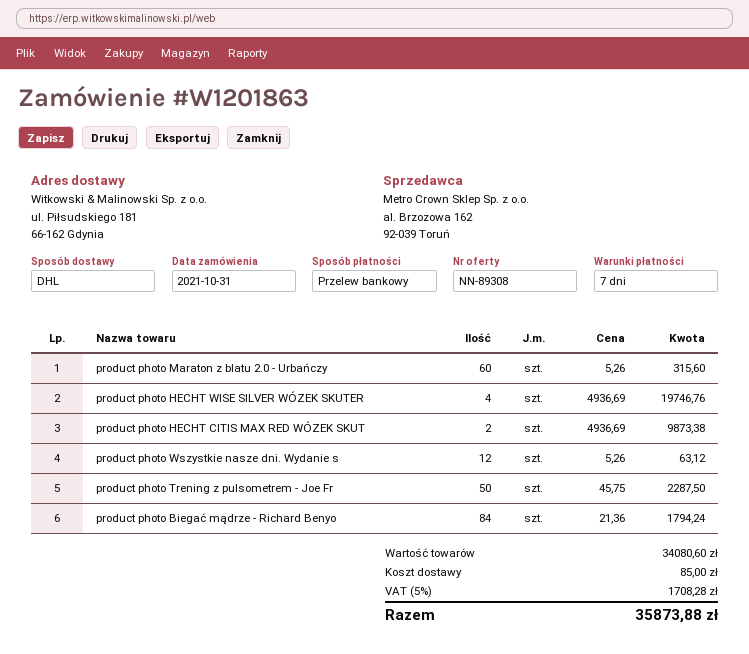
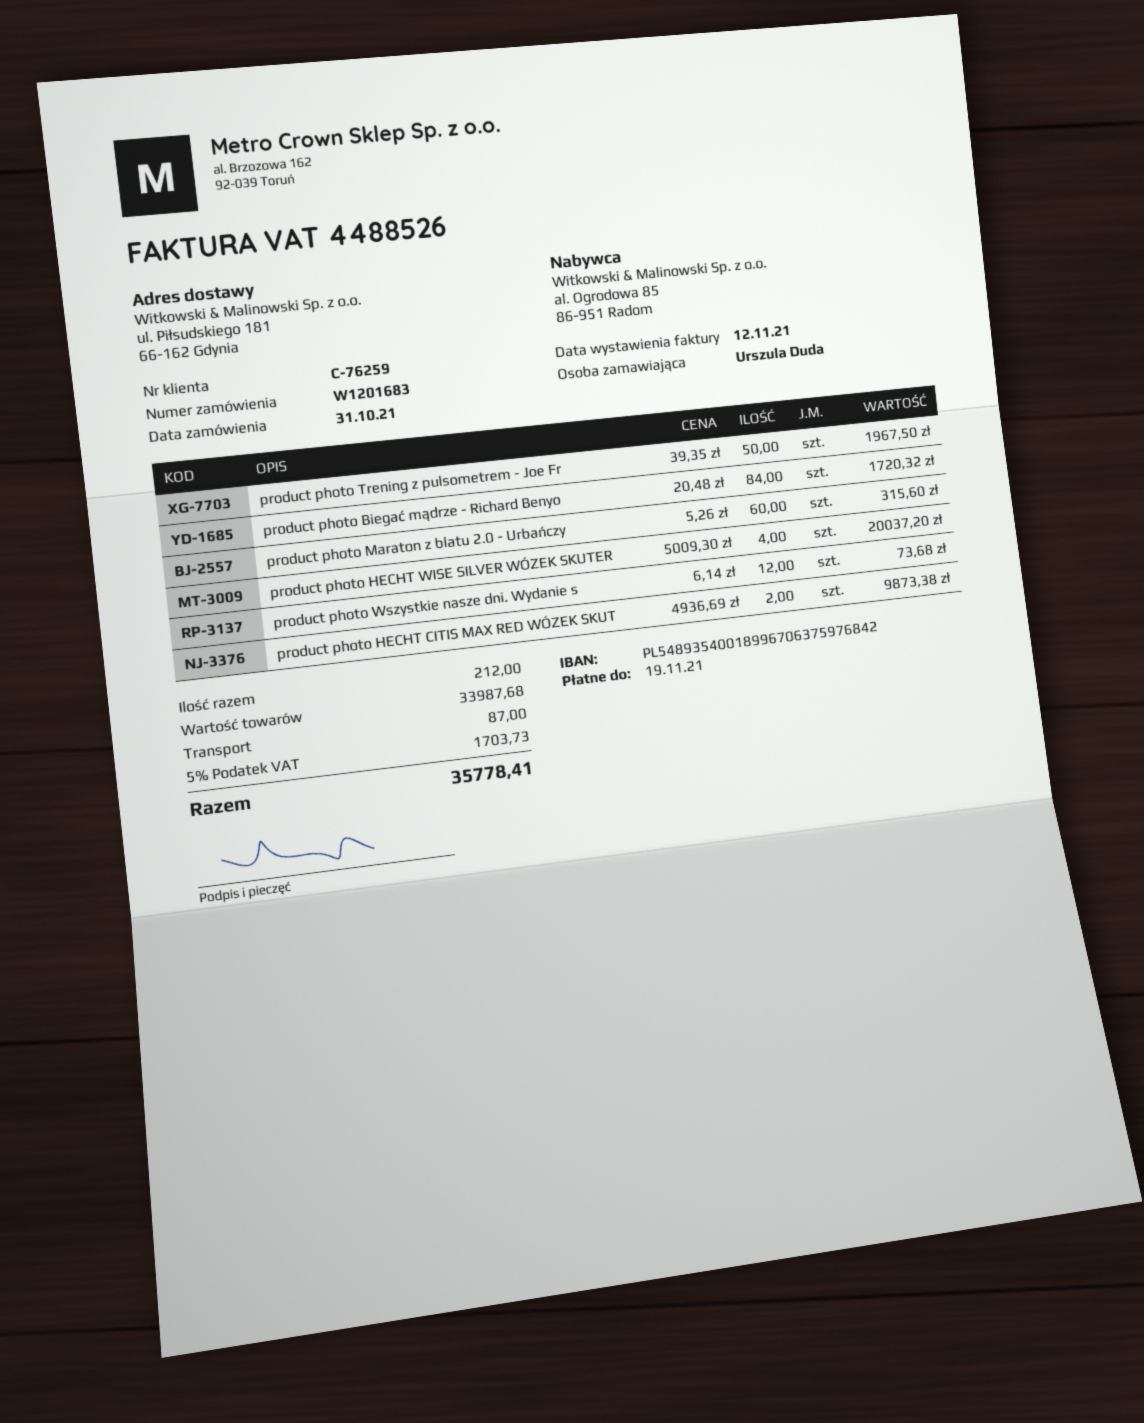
order number: W1201863 -> W1201683
product photo HECHT WISE SILVER WÓZEK SKUTER: 4 x 4936.69 = 19746.76 -> 4 x 5009.30 = 20037.20
product photo Wszystkie nasze dni. Wydanie s: 12 x 5.26 = 63.12 -> 12 x 6.14 = 73.68
product photo Trening z pulsometrem - Joe Fr: 50 x 45.75 = 2287.50 -> 50 x 39.35 = 1967.50
product photo Biegać mądrze - Richard Benyo: 84 x 21.36 = 1794.24 -> 84 x 20.48 = 1720.32
subtotal: 34080.60 -> 33987.68
shipping: 85.00 -> 87.00
tax: 5% = 1708.28 -> 5% = 1703.73
total: 35873.88 -> 35778.41

